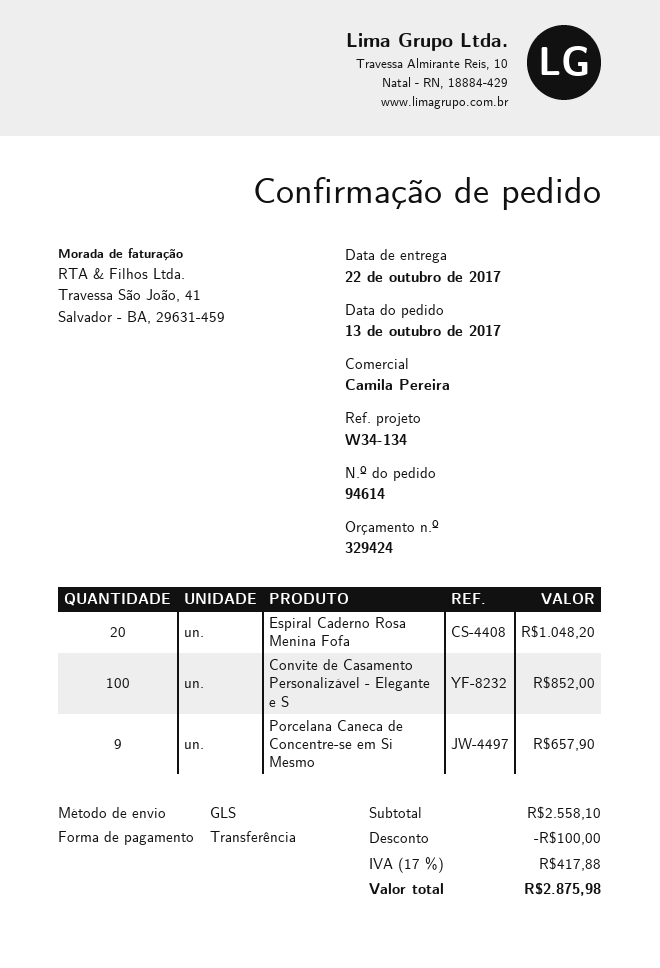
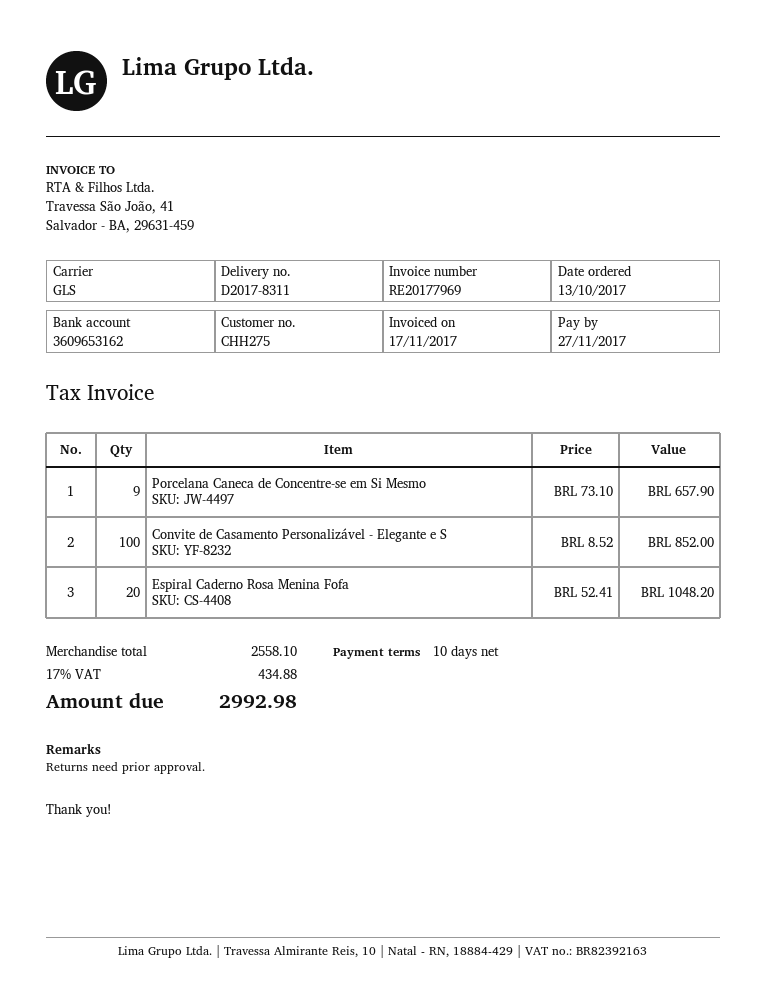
discount: 100.00 -> none
tax: 17% = 417.88 -> 17% = 434.88
total: 2875.98 -> 2992.98

